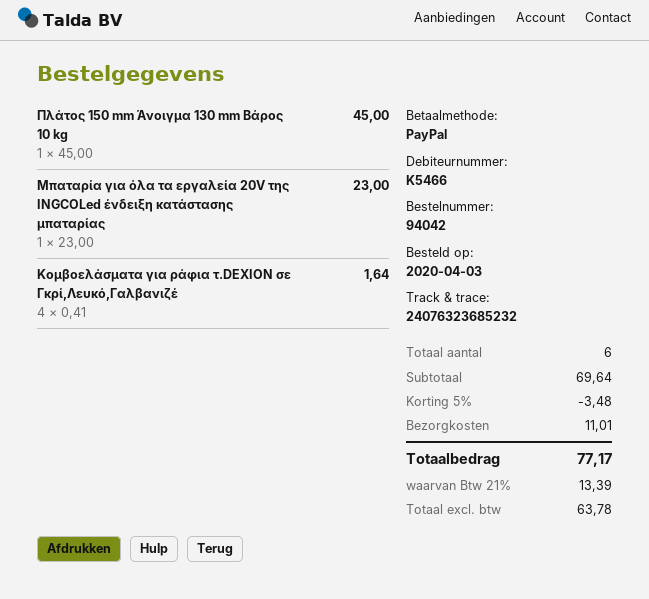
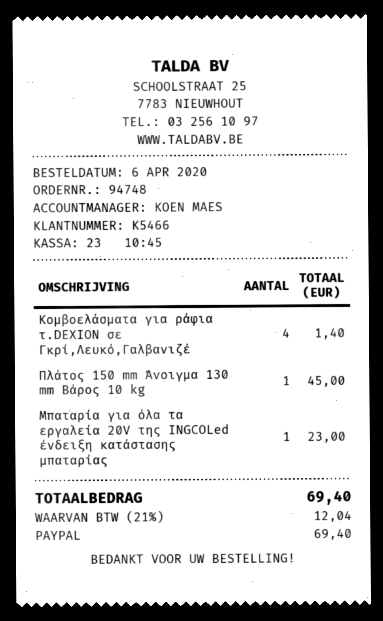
order number: 94042 -> 94748
order date: 2020-04-03 -> 2020-04-06
Κομβοελάσματα για ράφια τ.DEXION σε Γκρί,Λευκό,Γαλβανιζέ: 4 for 1.64 -> 4 for 1.40
discount: 5% = 3.48 -> none
shipping: 11.01 -> none
tax: 21% = 13.39 -> 21% = 12.04
total: 77.17 -> 69.40

